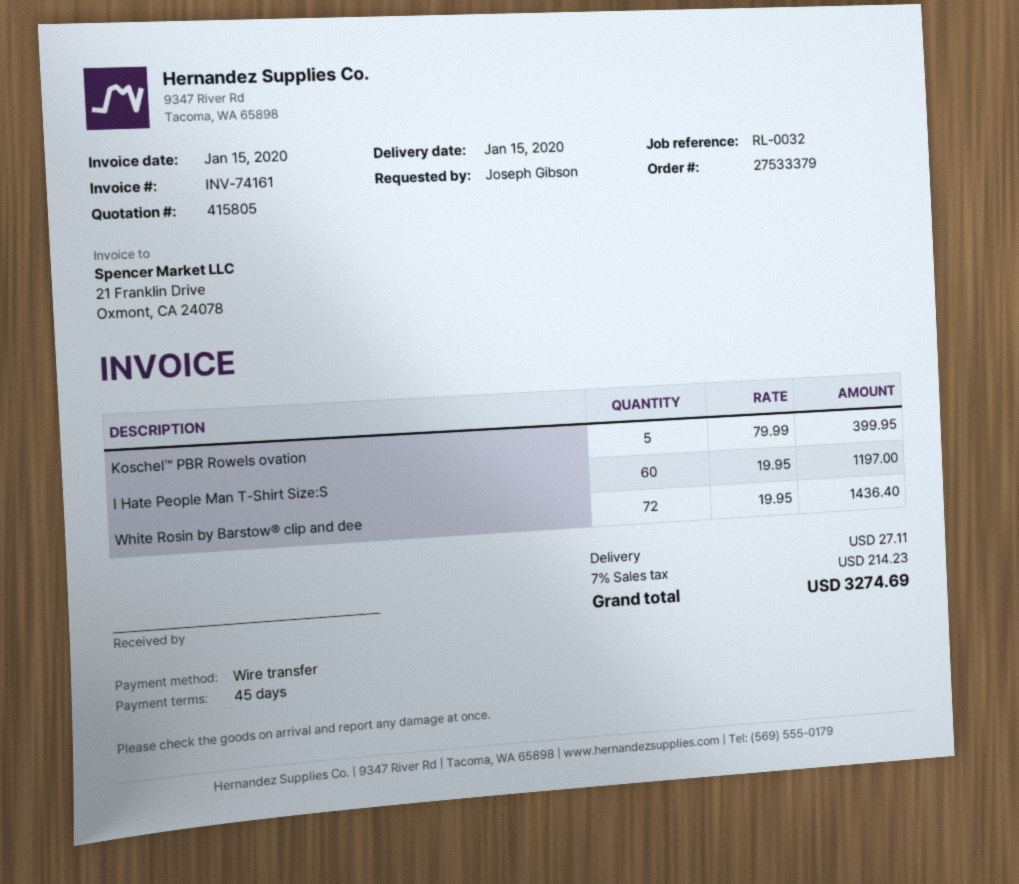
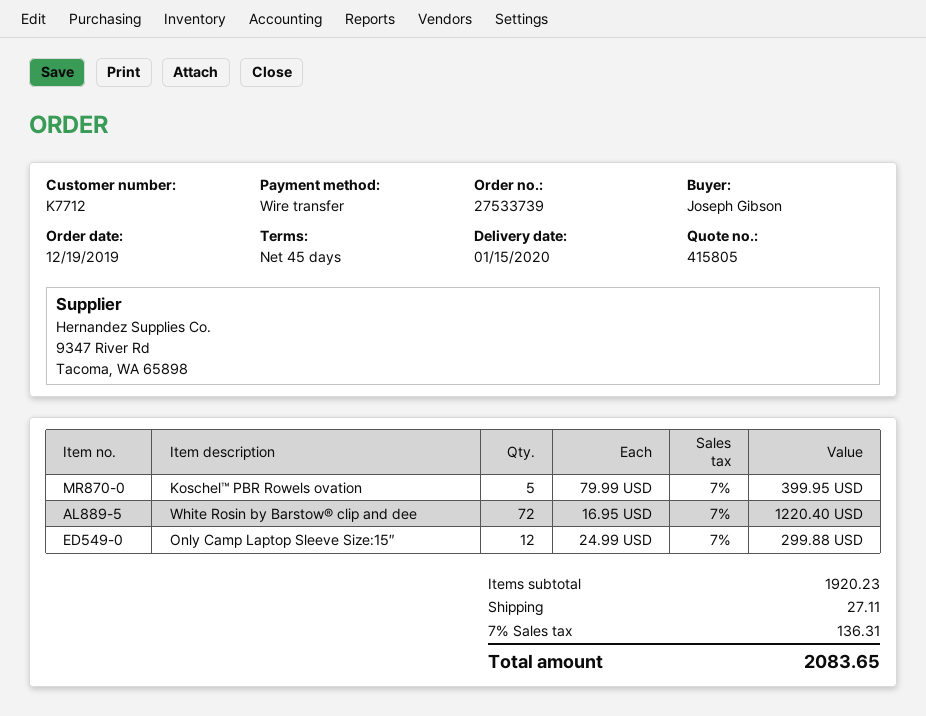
order number: 27533379 -> 27533739
I Hate People Man T-Shirt Size:S: 60 x 19.95 = 1197.00 -> none
White Rosin by Barstow® clip and dee: 72 x 19.95 = 1436.40 -> 72 x 16.95 = 1220.40
Only Camp Laptop Sleeve Size:15″: none -> 12 x 24.99 = 299.88
tax: 7% = 214.23 -> 7% = 136.31
total: 3274.69 -> 2083.65

